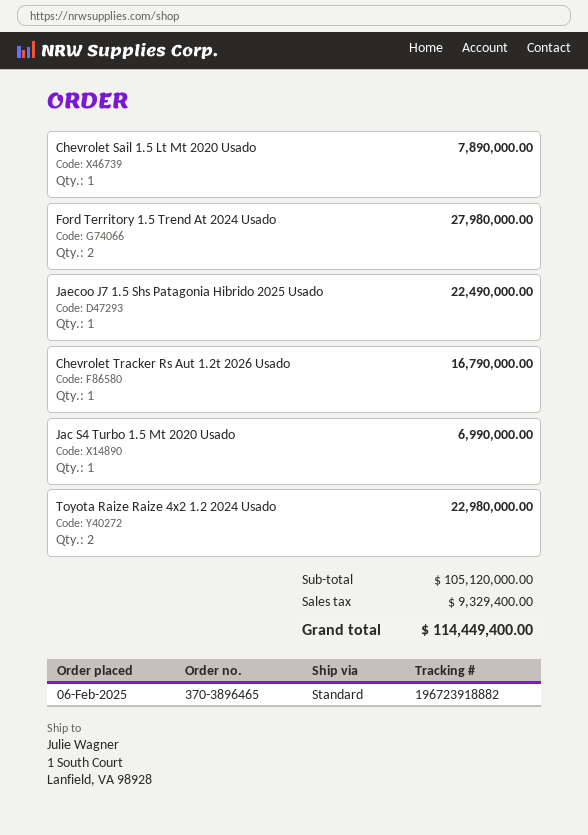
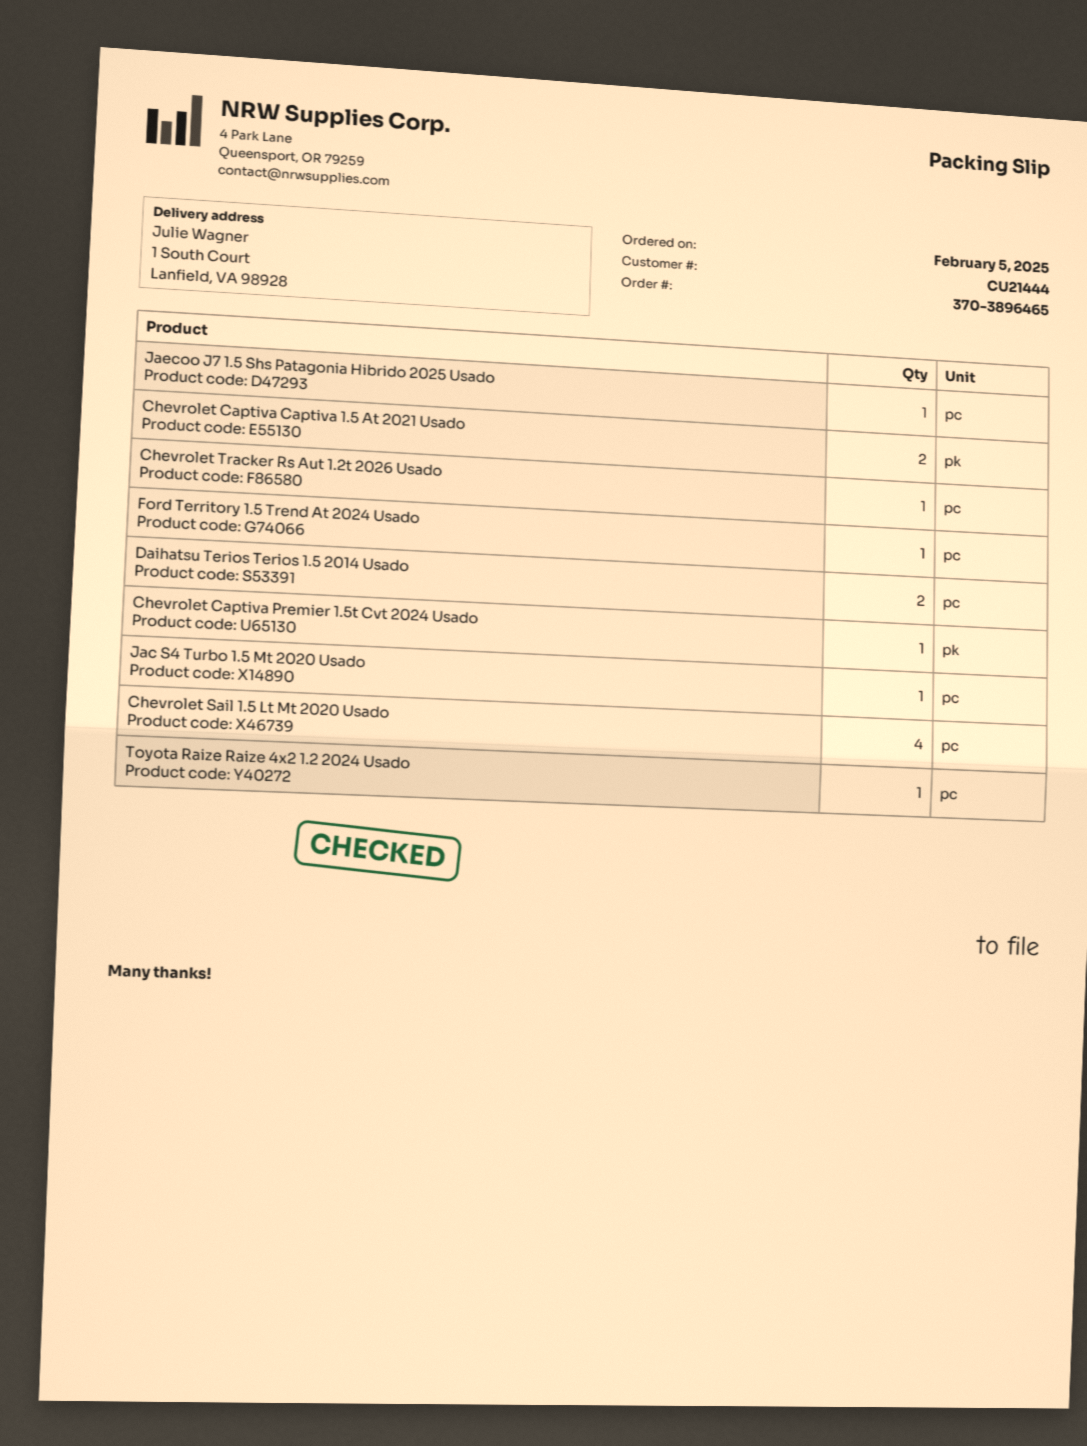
order date: 2025-02-06 -> 2025-02-05
Chevrolet Sail 1.5 Lt Mt 2020 Usado: 1 -> 4
Ford Territory 1.5 Trend At 2024 Usado: 2 -> 1
Toyota Raize Raize 4x2 1.2 2024 Usado: 2 -> 1
Chevrolet Captiva Captiva 1.5 At 2021 Usado: none -> 2
Daihatsu Terios Terios 1.5 2014 Usado: none -> 2
Chevrolet Captiva Premier 1.5t Cvt 2024 Usado: none -> 1

